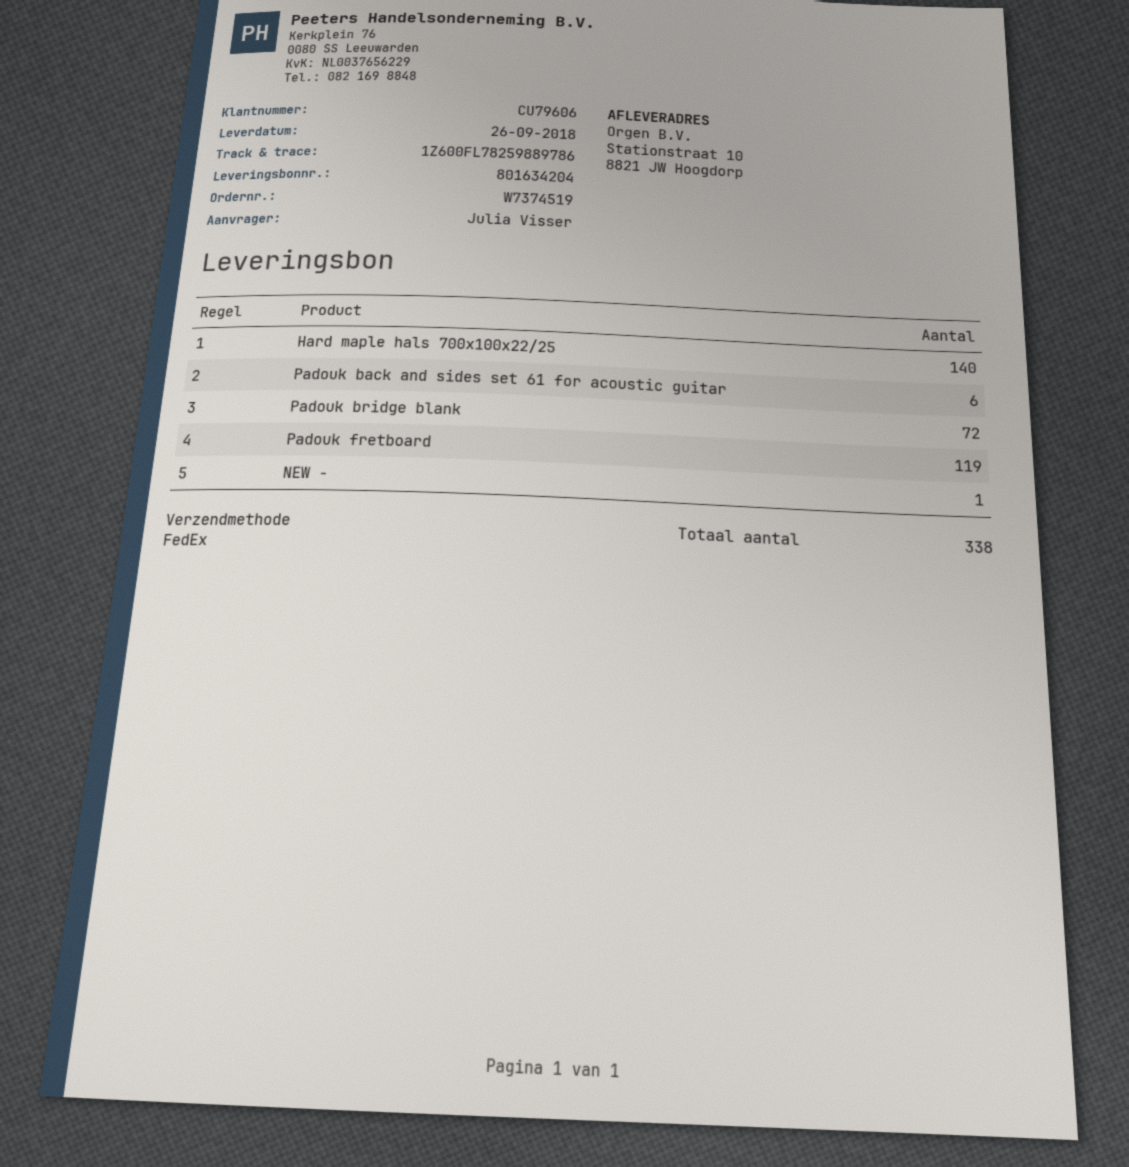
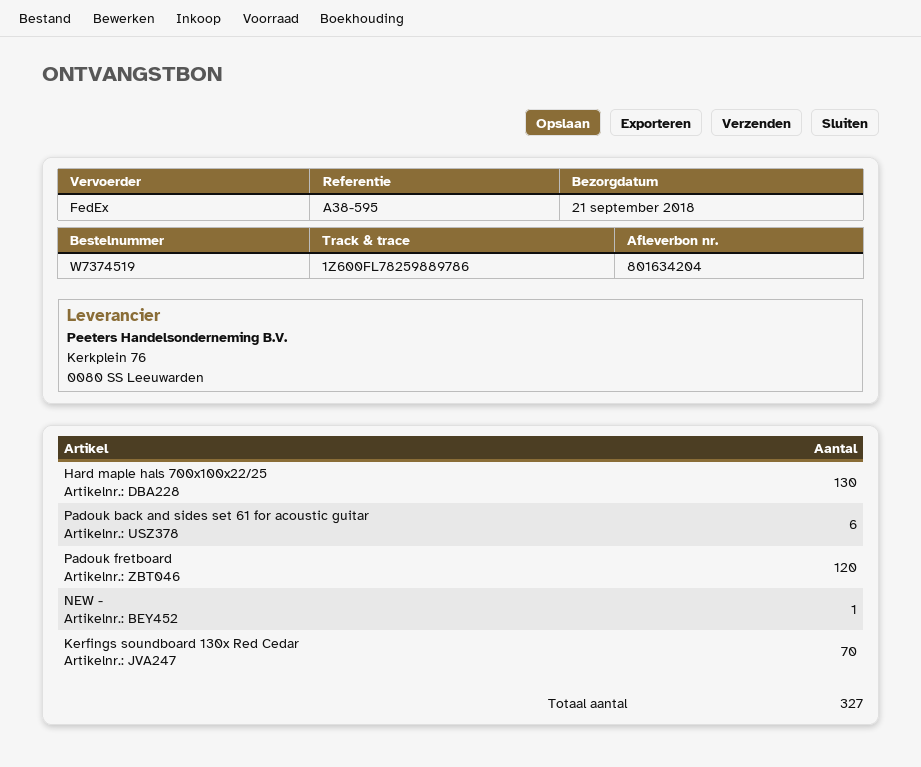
delivery date: 2018-09-26 -> 2018-09-21
Hard maple hals 700x100x22/25: 140 -> 130
Padouk bridge blank: 72 -> none
Padouk fretboard: 119 -> 120
Kerfings soundboard 130x Red Cedar: none -> 70
total quantity: 338 -> 327

